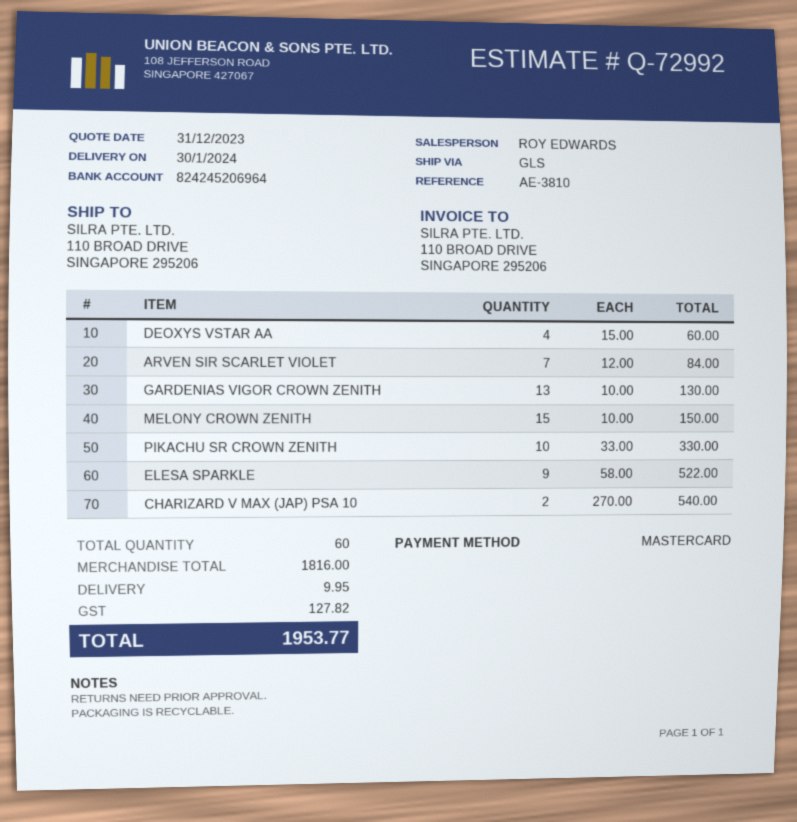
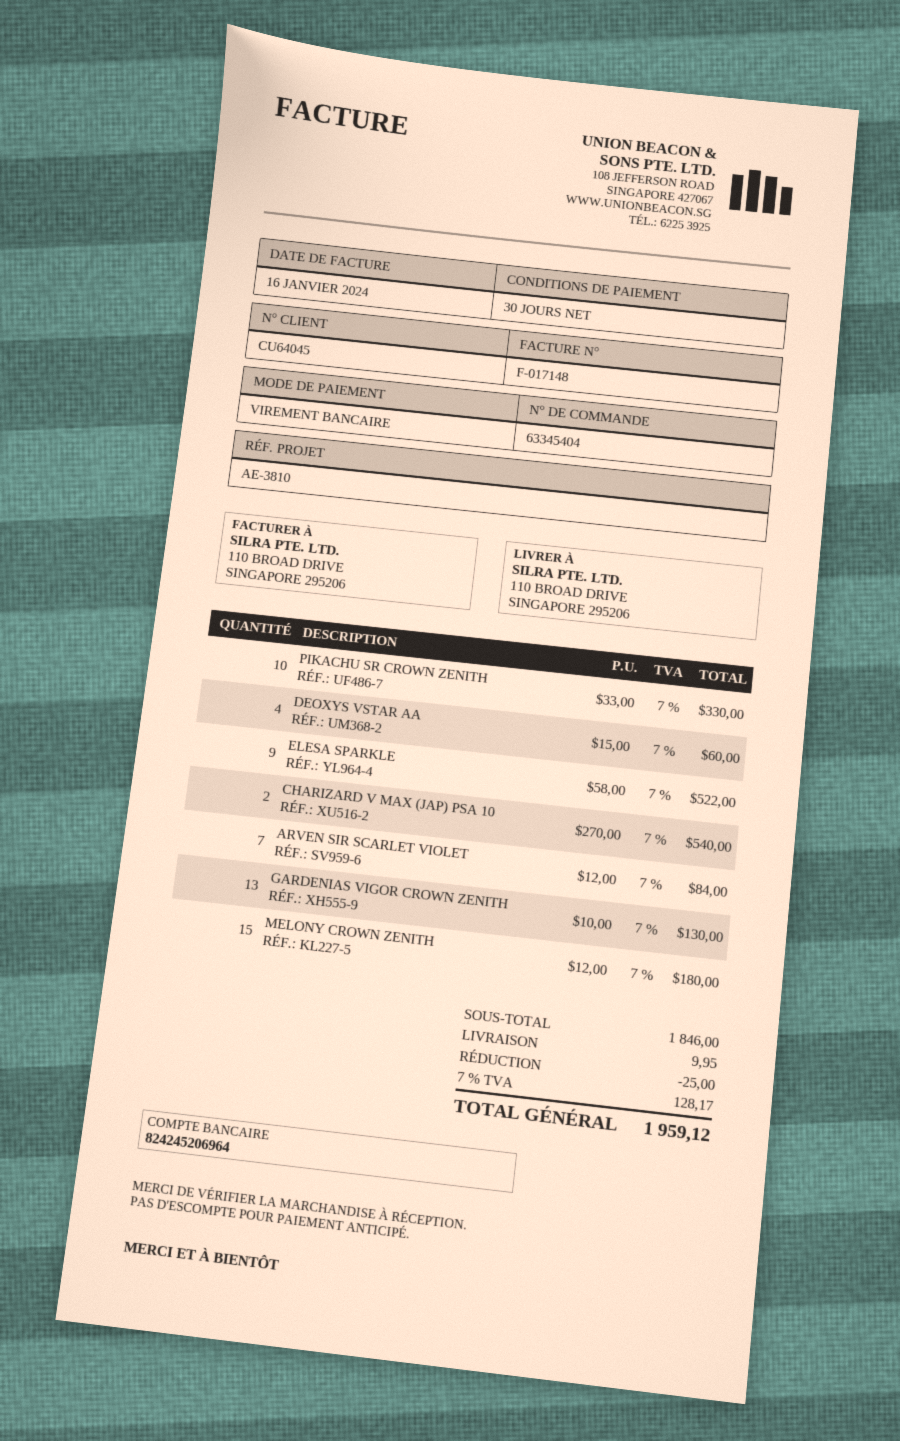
payment method: Mastercard -> bank transfer
MELONY CROWN ZENITH: 15 x 10.00 = 150.00 -> 15 x 12.00 = 180.00
subtotal: 1816.00 -> 1846.00
discount: none -> 25.00
tax: 127.82 -> 128.17
total: 1953.77 -> 1959.12

